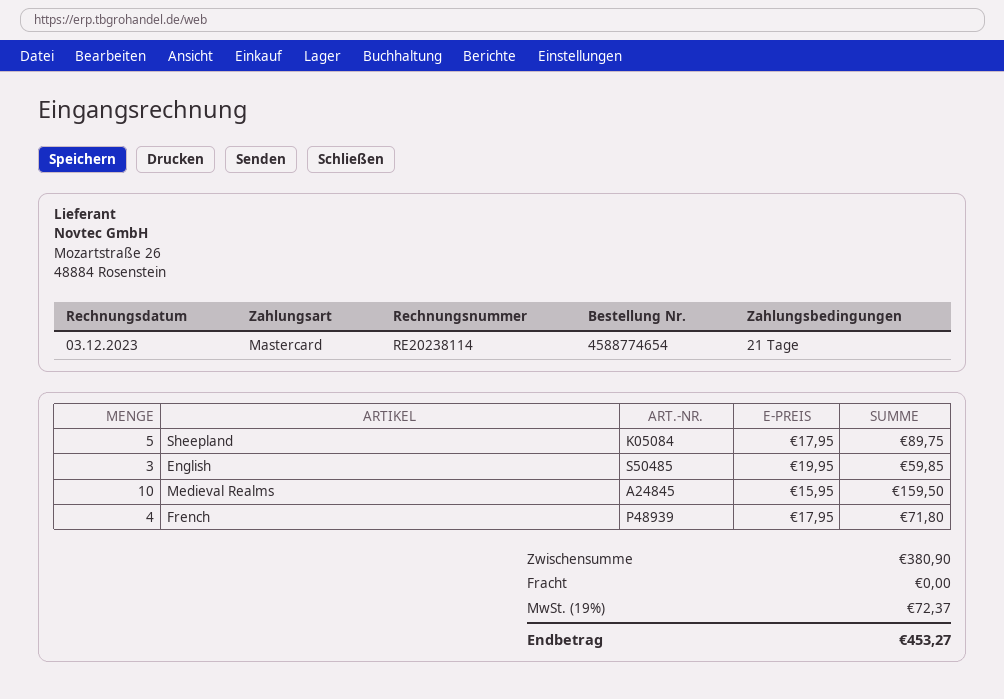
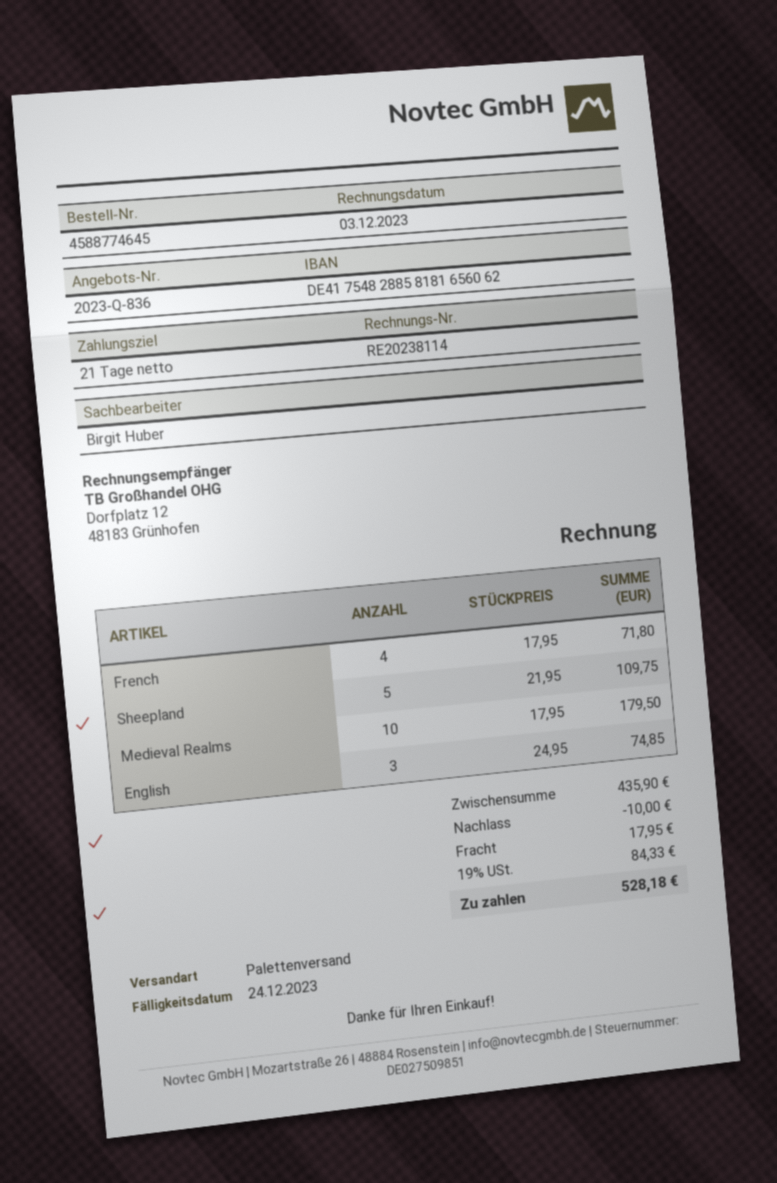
order number: 4588774654 -> 4588774645
Sheepland: 5 x 17.95 = 89.75 -> 5 x 21.95 = 109.75
English: 3 x 19.95 = 59.85 -> 3 x 24.95 = 74.85
Medieval Realms: 10 x 15.95 = 159.50 -> 10 x 17.95 = 179.50
subtotal: 380.90 -> 435.90
discount: none -> 10.00
shipping: 0.00 -> 17.95
tax: 19% = 72.37 -> 19% = 84.33
total: 453.27 -> 528.18

